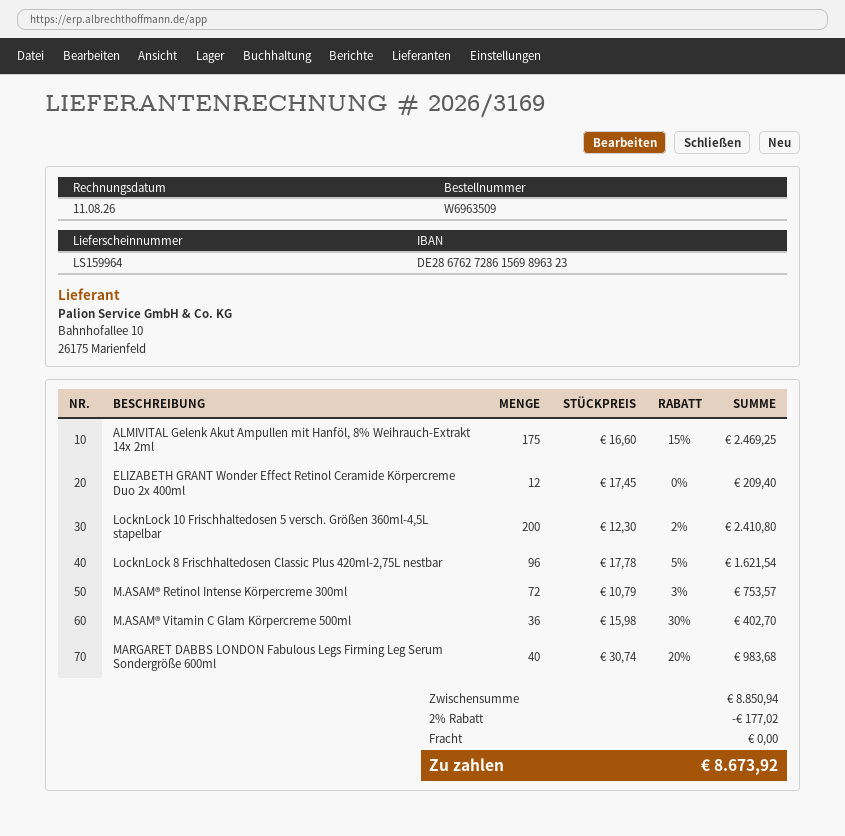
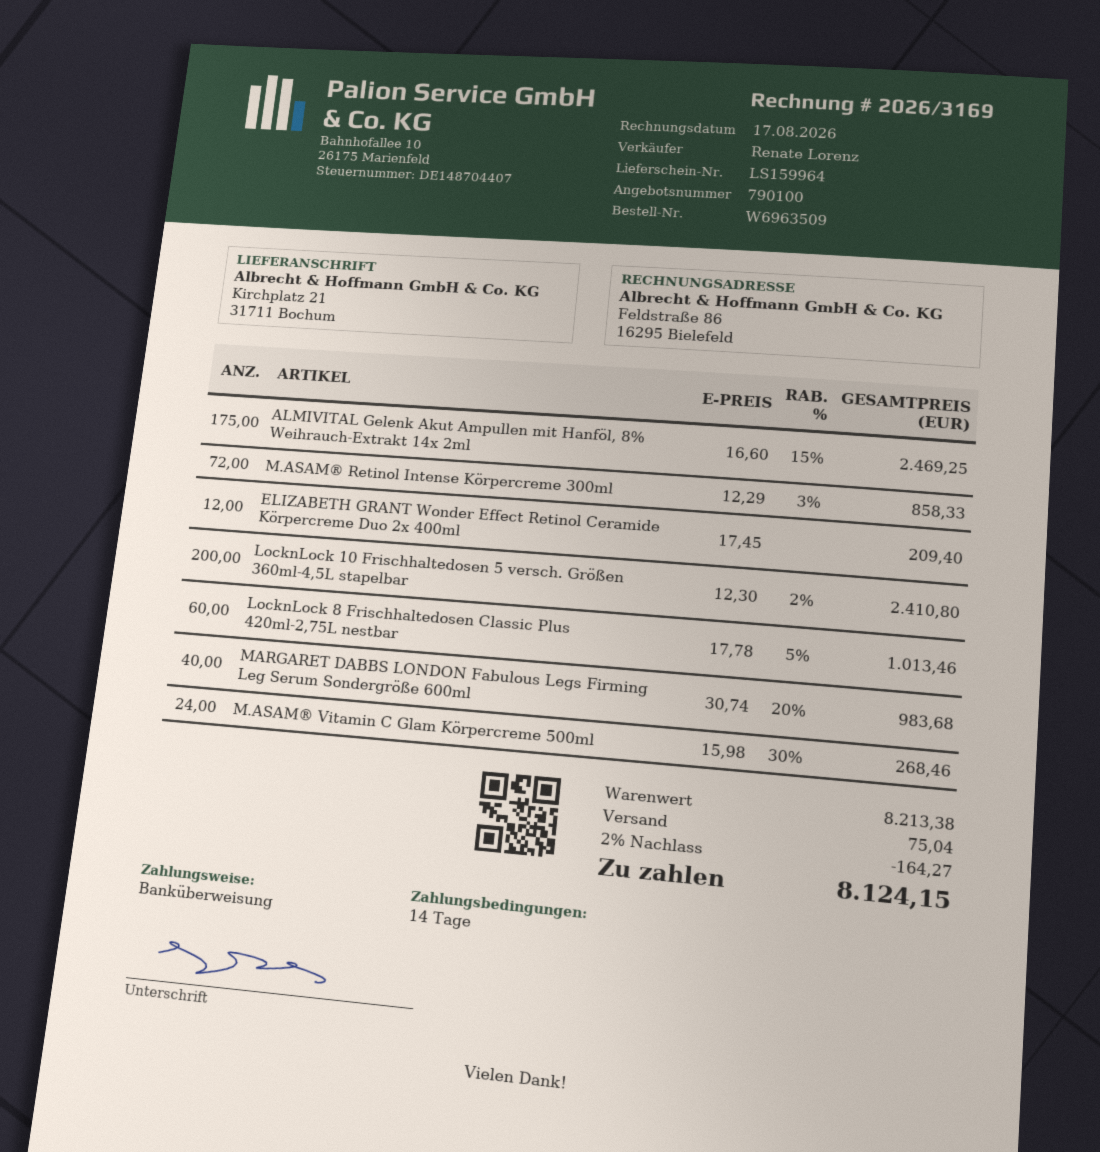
invoice date: 2026-08-11 -> 2026-08-17
LocknLock 8 Frischhaltedosen Classic Plus 420ml-2,75L nestbar: 96 x 17.78 - 5% = 1621.54 -> 60 x 17.78 - 5% = 1013.46
M.ASAM® Retinol Intense Körpercreme 300ml: 72 x 10.79 - 3% = 753.57 -> 72 x 12.29 - 3% = 858.33
M.ASAM® Vitamin C Glam Körpercreme 500ml: 36 x 15.98 - 30% = 402.70 -> 24 x 15.98 - 30% = 268.46
subtotal: 8850.94 -> 8213.38
discount: 2% = 177.02 -> 2% = 164.27
shipping: 0.00 -> 75.04
total: 8673.92 -> 8124.15

